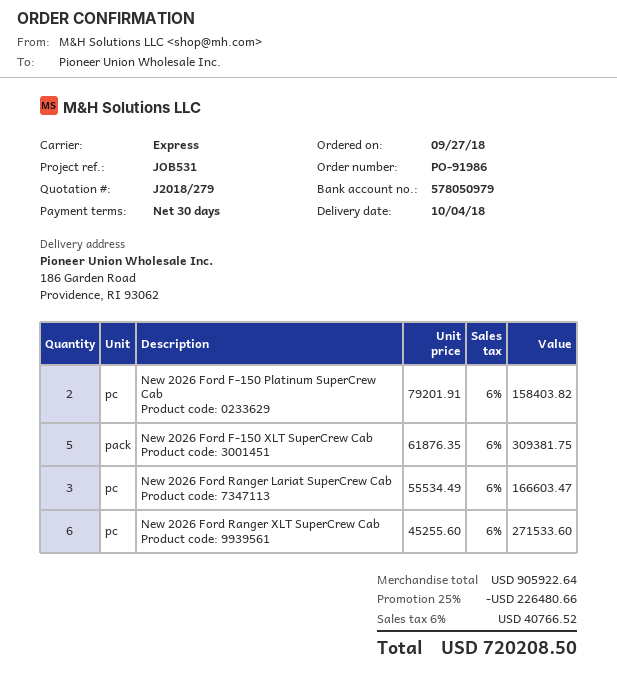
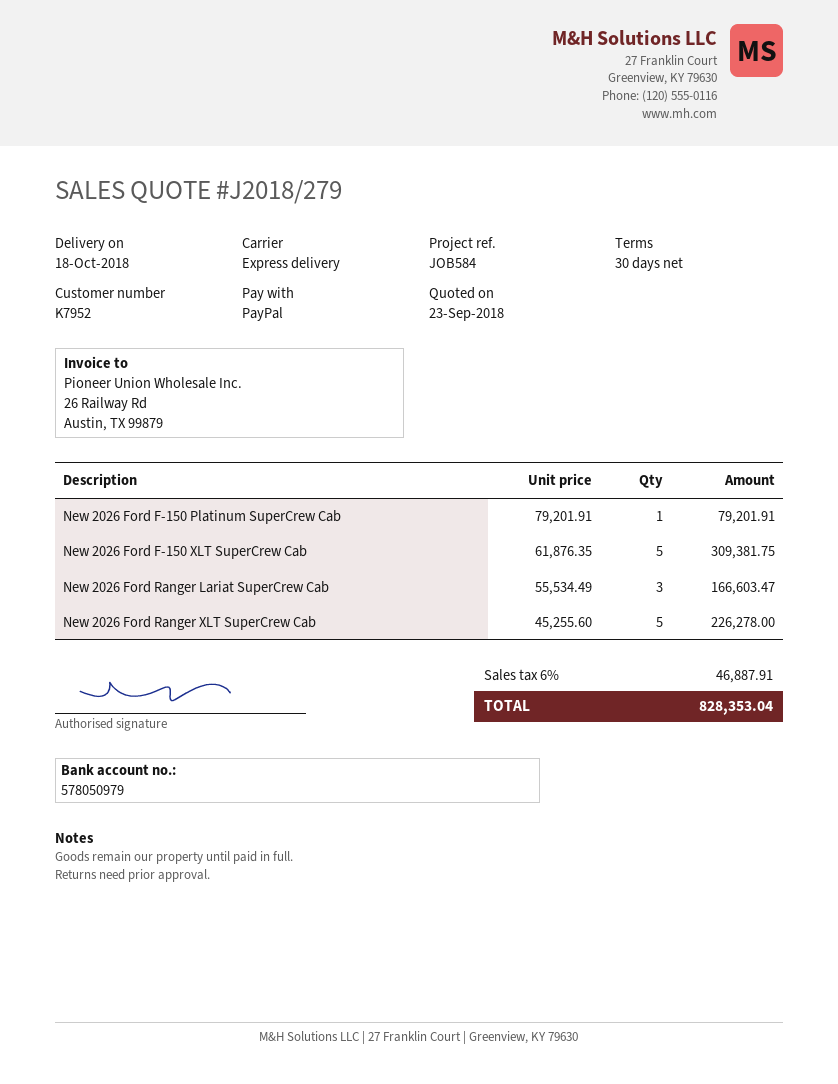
delivery date: 2018-10-04 -> 2018-10-18
reference: JOB531 -> JOB584
New 2026 Ford F-150 Platinum SuperCrew Cab: 2 x 79201.91 = 158403.82 -> 1 x 79201.91 = 79201.91
New 2026 Ford Ranger XLT SuperCrew Cab: 6 x 45255.60 = 271533.60 -> 5 x 45255.60 = 226278.00
discount: 25% = 226480.66 -> none
tax: 6% = 40766.52 -> 6% = 46887.91
total: 720208.50 -> 828353.04

